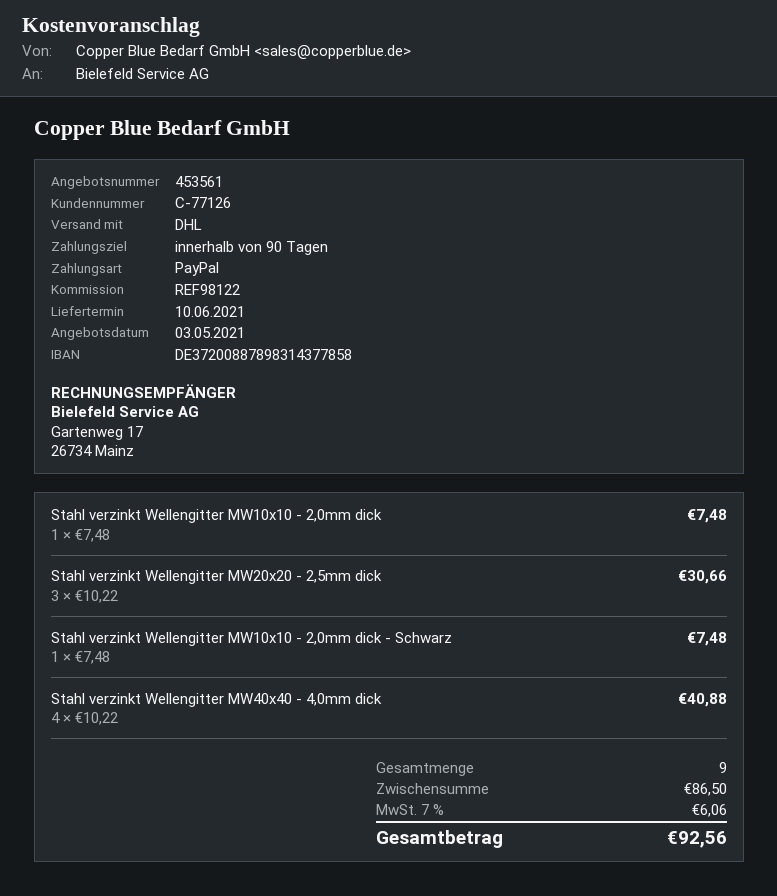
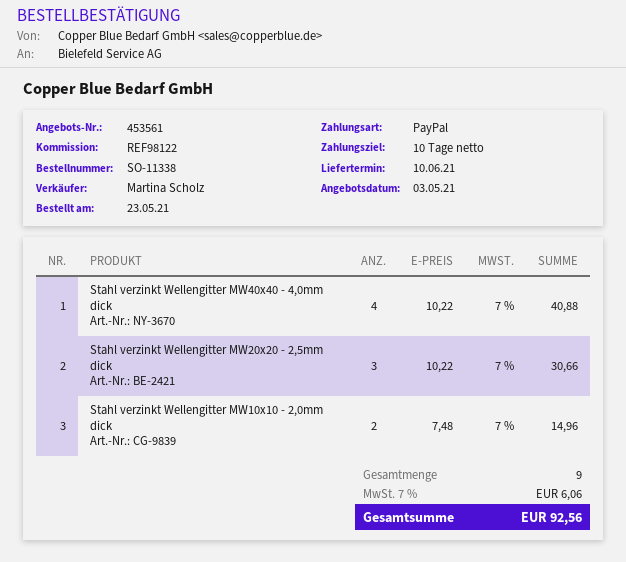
payment terms: 90 days -> 10 days
Stahl verzinkt Wellengitter MW10x10 - 2,0mm dick: 1 x 7.48 = 7.48 -> 2 x 7.48 = 14.96
Stahl verzinkt Wellengitter MW10x10 - 2,0mm dick - Schwarz: 1 x 7.48 = 7.48 -> none

